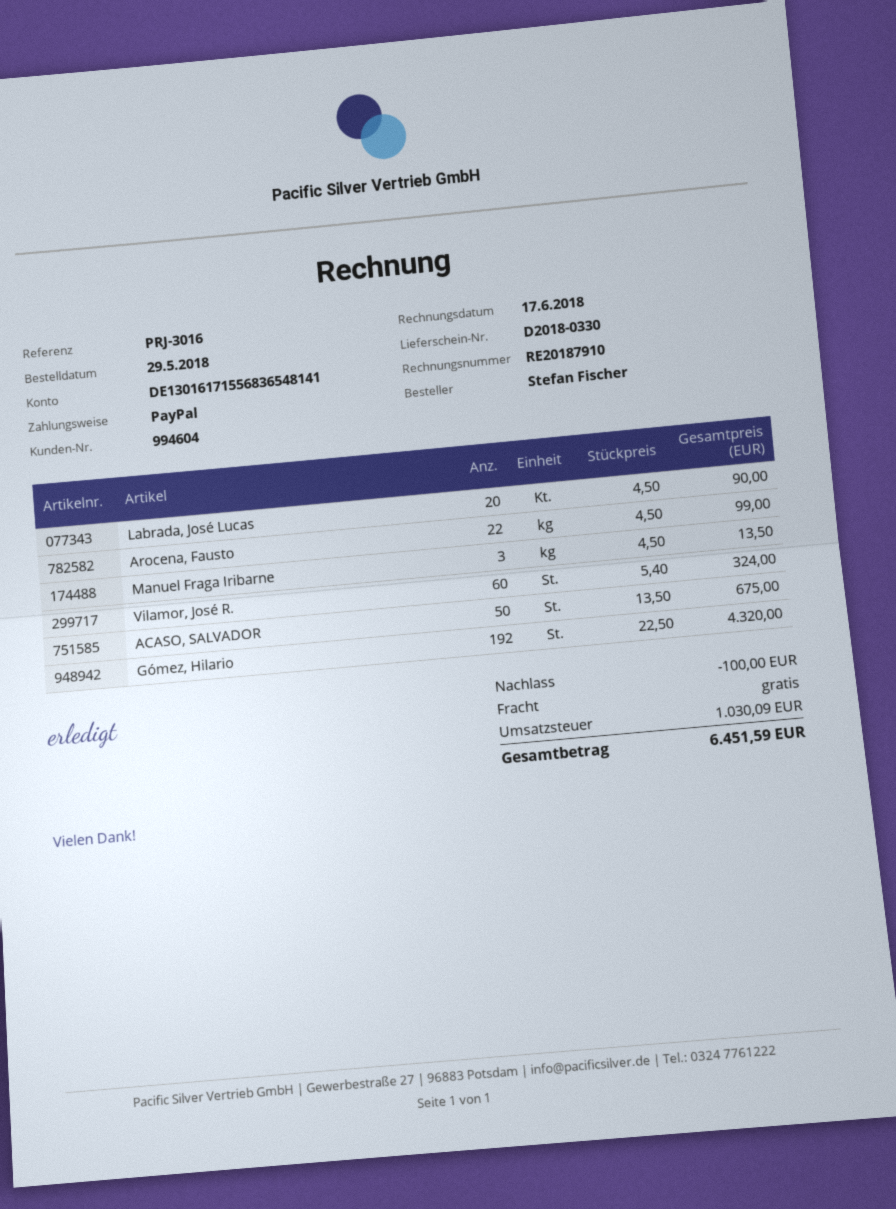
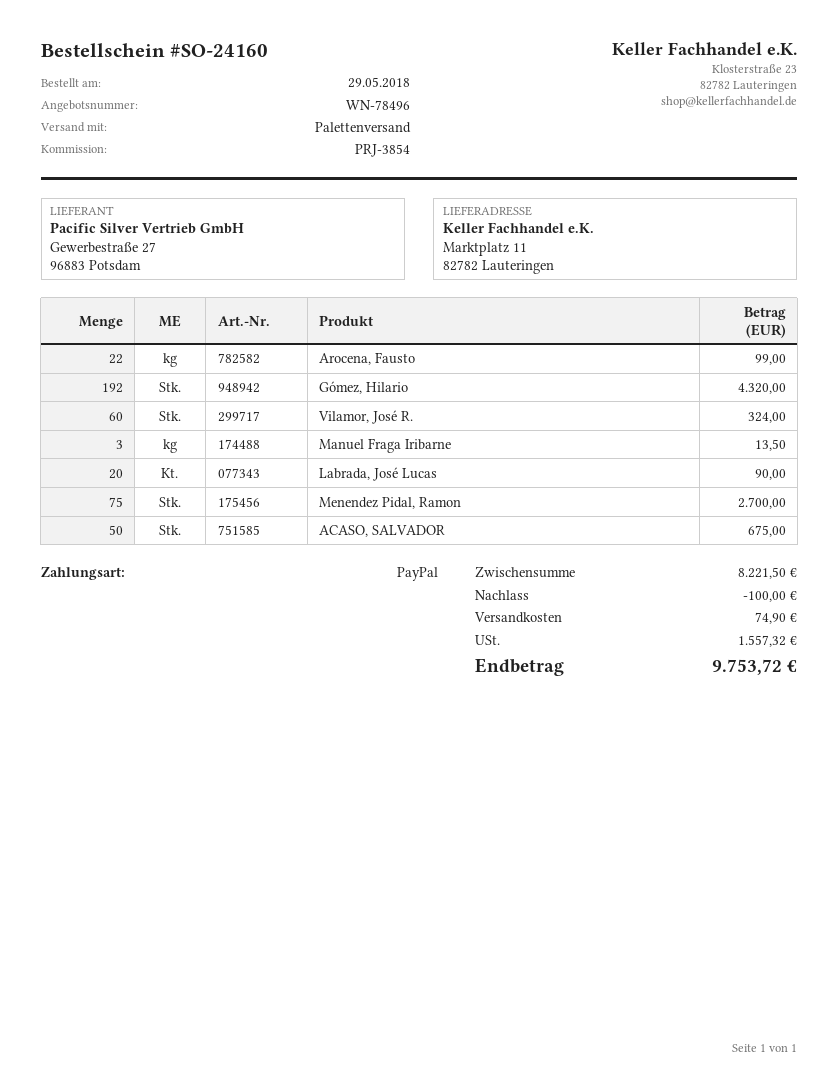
reference: PRJ-3016 -> PRJ-3854
Menendez Pidal, Ramon: none -> 75 for 2700.00
shipping: 0.00 -> 74.90
tax: 1030.09 -> 1557.32
total: 6451.59 -> 9753.72

